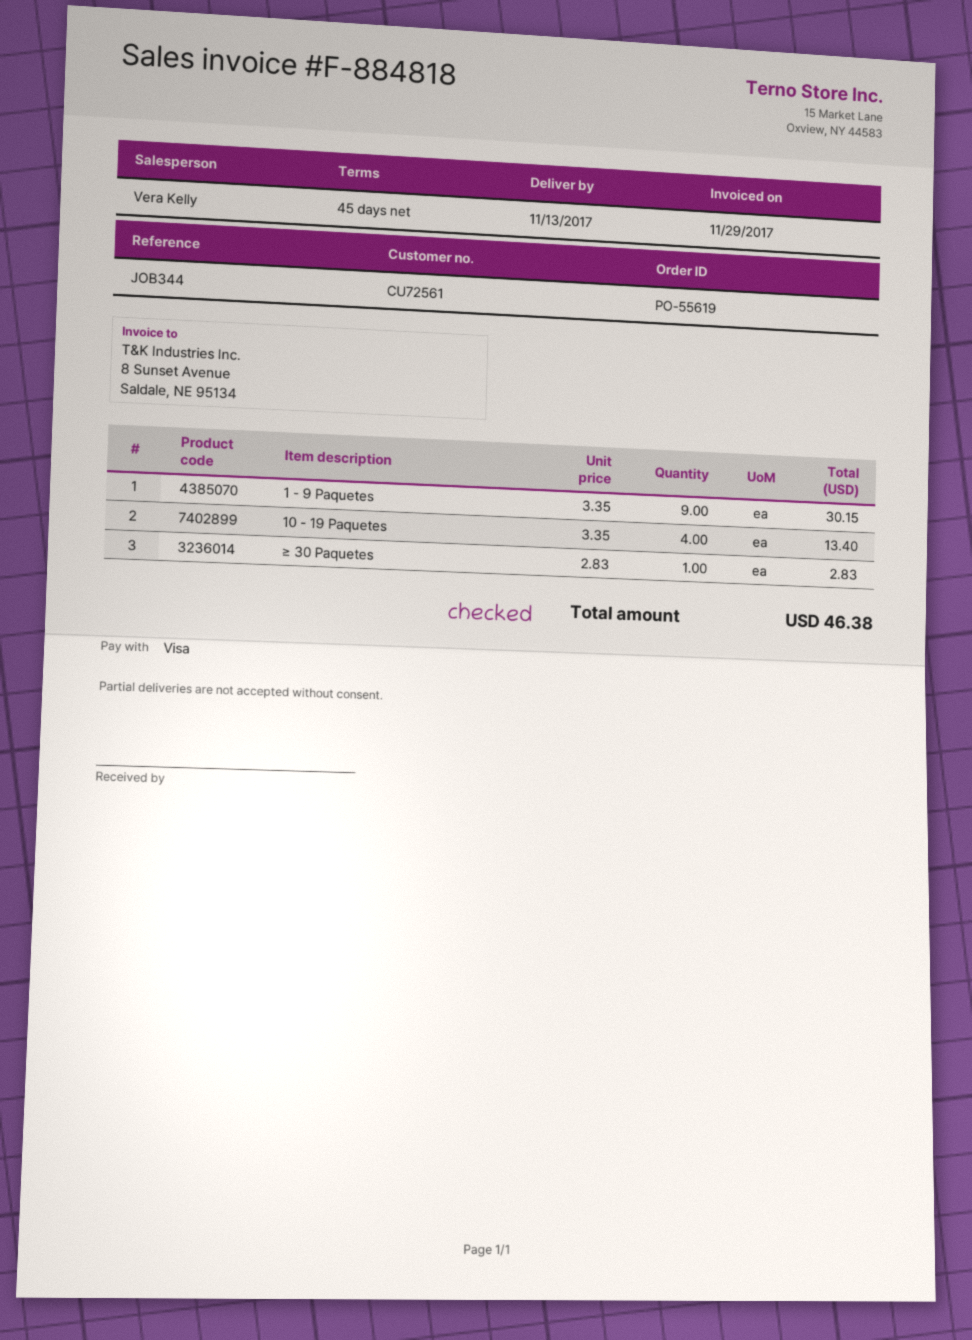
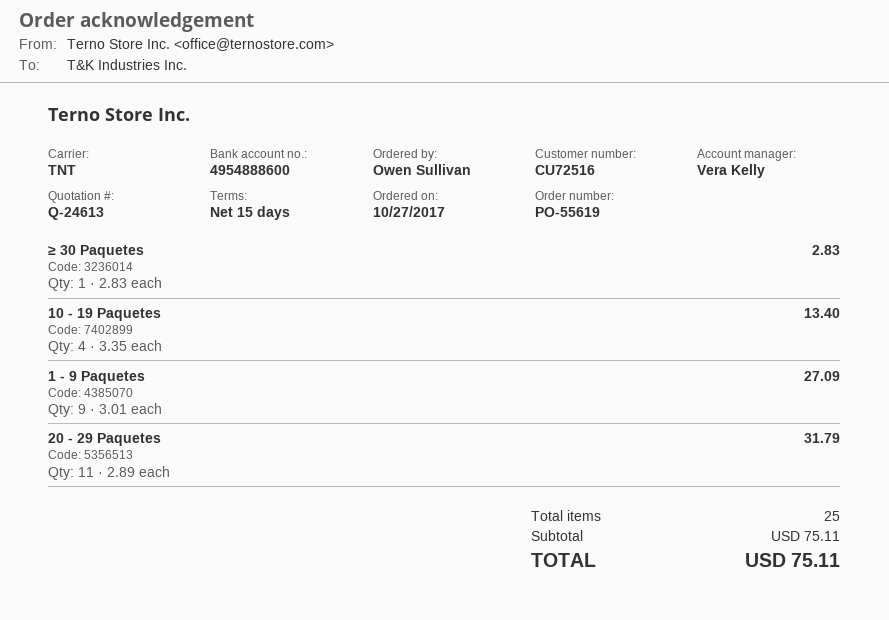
payment terms: 45 days -> 15 days
customer number: CU72561 -> CU72516
1 - 9 Paquetes: 9 x 3.35 = 30.15 -> 9 x 3.01 = 27.09
20 - 29 Paquetes: none -> 11 x 2.89 = 31.79
total: 46.38 -> 75.11

